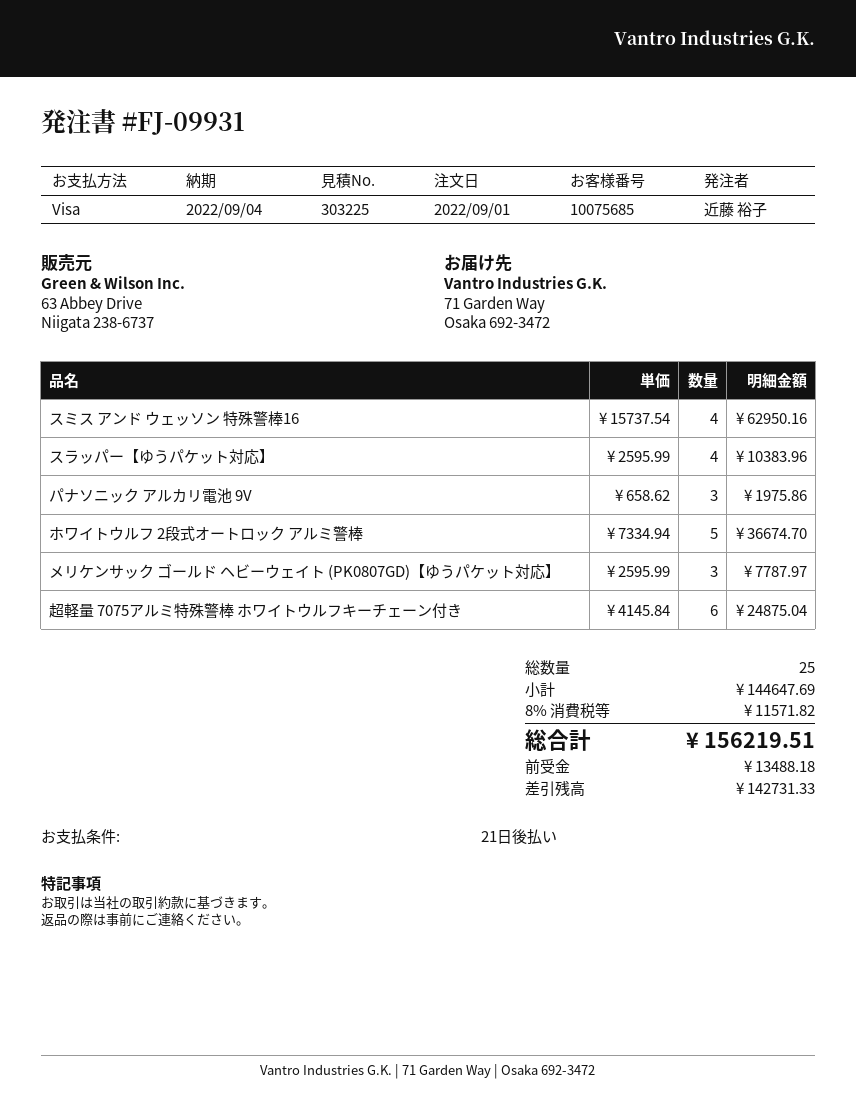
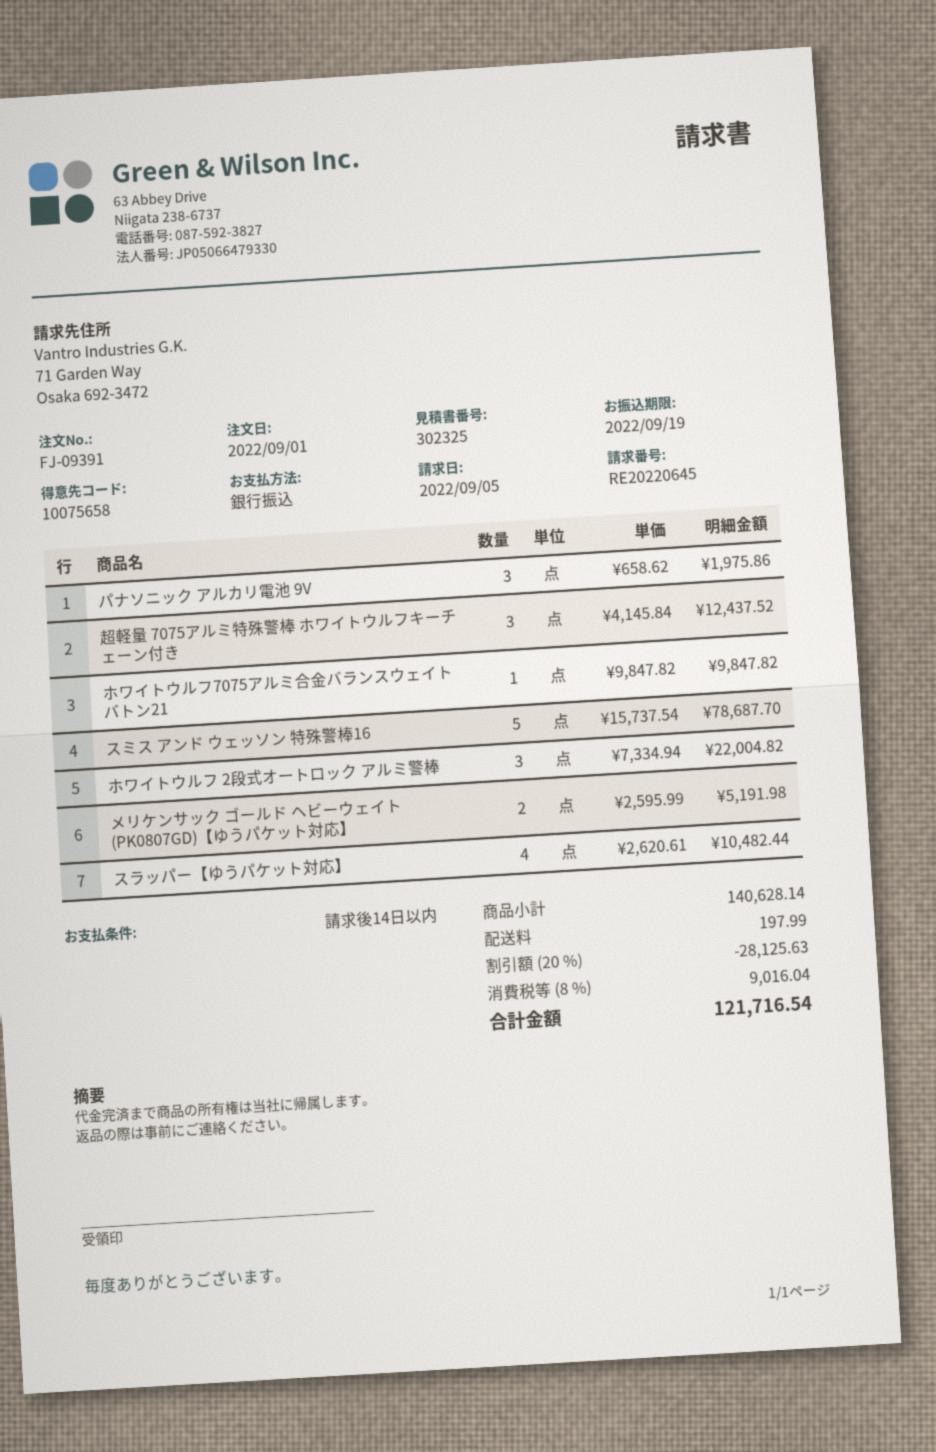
quote number: 303225 -> 302325
order number: FJ-09931 -> FJ-09391
payment terms: 21 days -> 14 days
customer number: 10075685 -> 10075658
payment method: Visa -> bank transfer
スミス アンド ウェッソン 特殊警棒16: 4 x 15737.54 = 62950.16 -> 5 x 15737.54 = 78687.70
スラッパー【ゆうパケット対応】: 4 x 2595.99 = 10383.96 -> 4 x 2620.61 = 10482.44
ホワイトウルフ 2段式オートロック アルミ警棒: 5 x 7334.94 = 36674.70 -> 3 x 7334.94 = 22004.82
メリケンサック ゴールド ヘビーウェイト (PK0807GD)【ゆうパケット対応】: 3 x 2595.99 = 7787.97 -> 2 x 2595.99 = 5191.98
超軽量 7075アルミ特殊警棒 ホワイトウルフキーチェーン付き: 6 x 4145.84 = 24875.04 -> 3 x 4145.84 = 12437.52
ホワイトウルフ7075アルミ合金バランスウェイトバトン21: none -> 1 x 9847.82 = 9847.82
subtotal: 144647.69 -> 140628.14
discount: none -> 20% = 28125.63
shipping: none -> 197.99
tax: 8% = 11571.82 -> 8% = 9016.04
total: 156219.51 -> 121716.54

